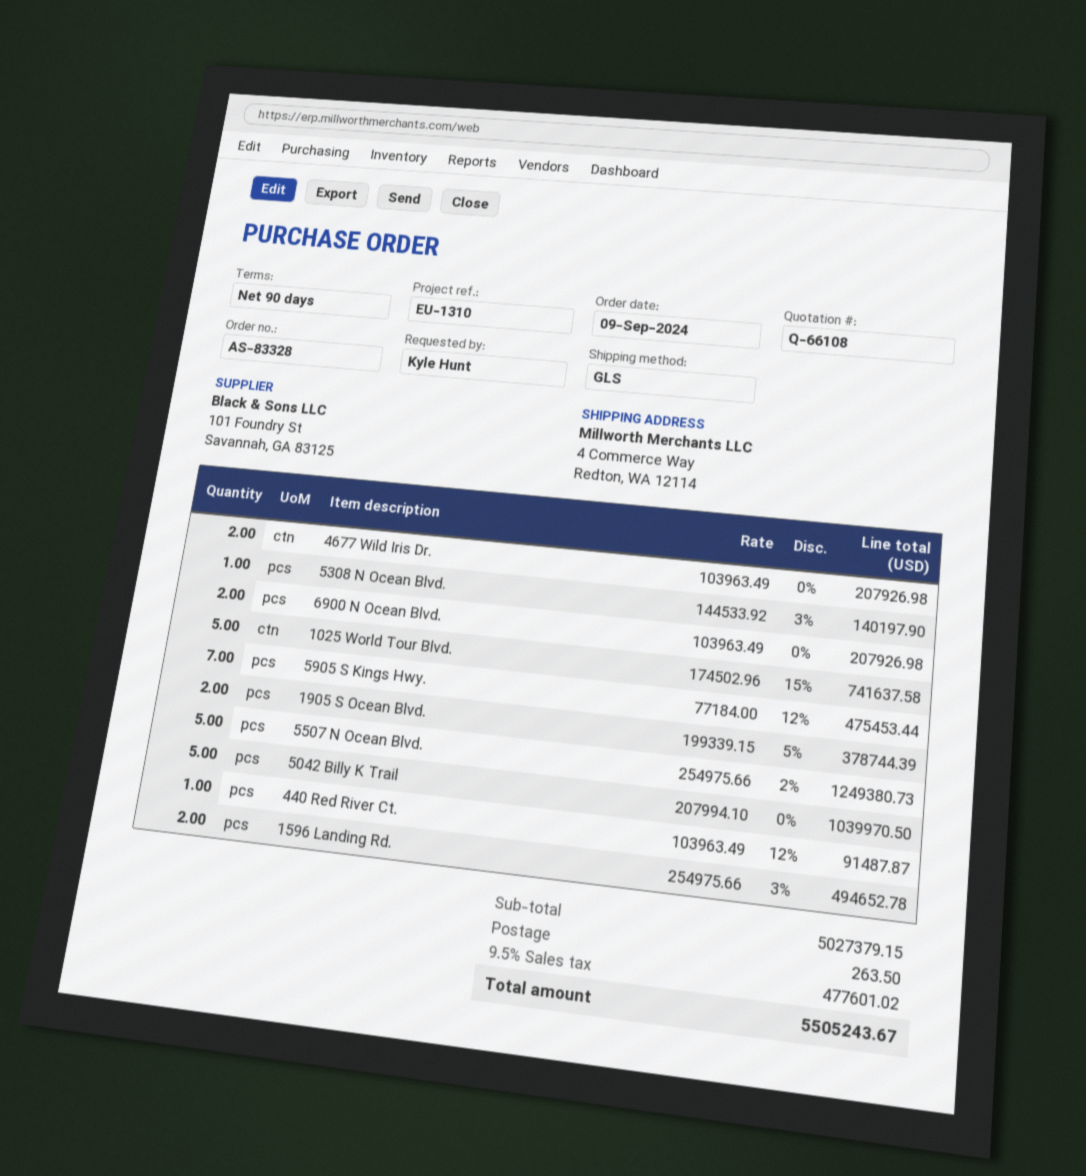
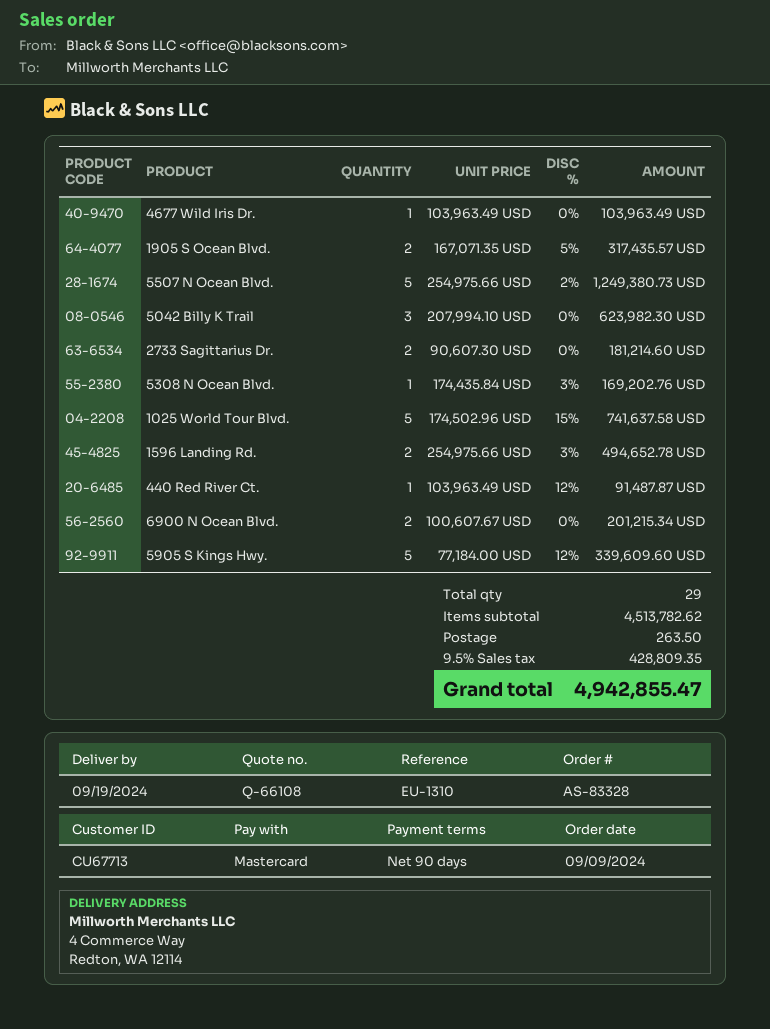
4677 Wild Iris Dr.: 2 x 103963.49 = 207926.98 -> 1 x 103963.49 = 103963.49
5308 N Ocean Blvd.: 1 x 144533.92 - 3% = 140197.90 -> 1 x 174435.84 - 3% = 169202.76
6900 N Ocean Blvd.: 2 x 103963.49 = 207926.98 -> 2 x 100607.67 = 201215.34
5905 S Kings Hwy.: 7 x 77184.00 - 12% = 475453.44 -> 5 x 77184.00 - 12% = 339609.60
1905 S Ocean Blvd.: 2 x 199339.15 - 5% = 378744.39 -> 2 x 167071.35 - 5% = 317435.57
5042 Billy K Trail: 5 x 207994.10 = 1039970.50 -> 3 x 207994.10 = 623982.30
2733 Sagittarius Dr.: none -> 2 x 90607.30 = 181214.60
subtotal: 5027379.15 -> 4513782.62
tax: 9.5% = 477601.02 -> 9.5% = 428809.35
total: 5505243.67 -> 4942855.47

